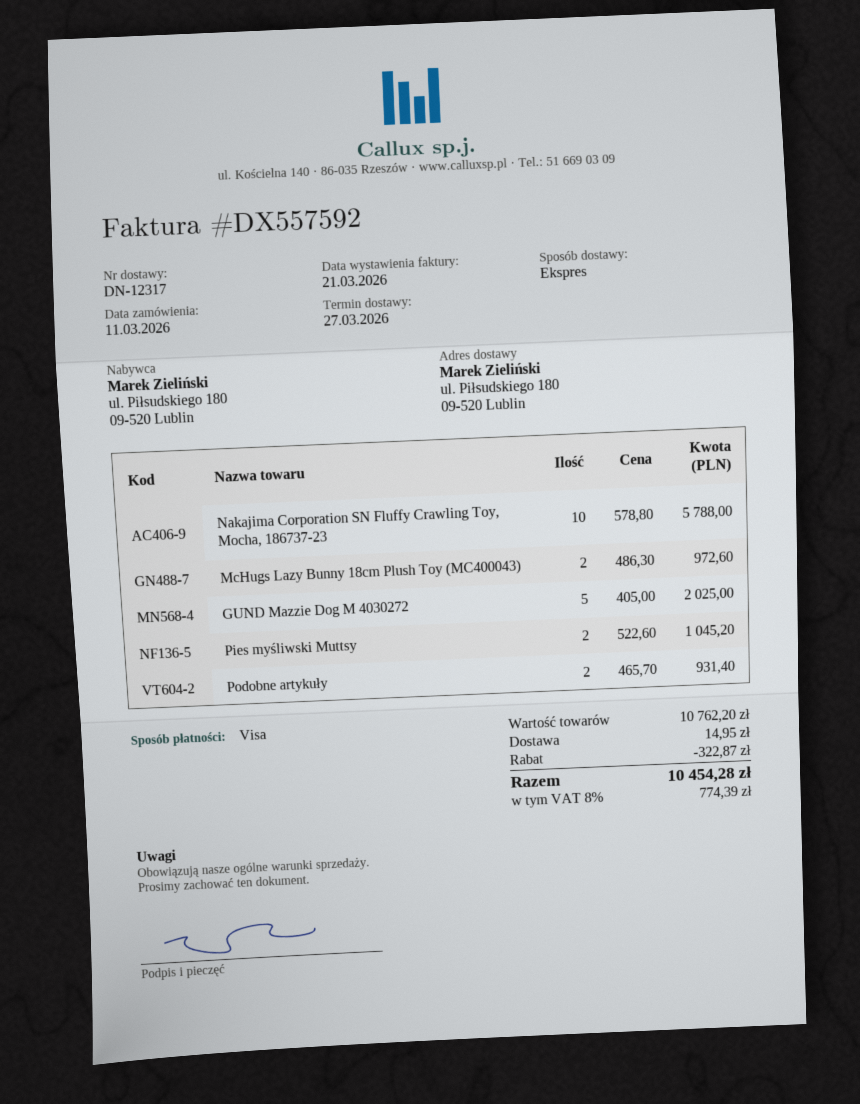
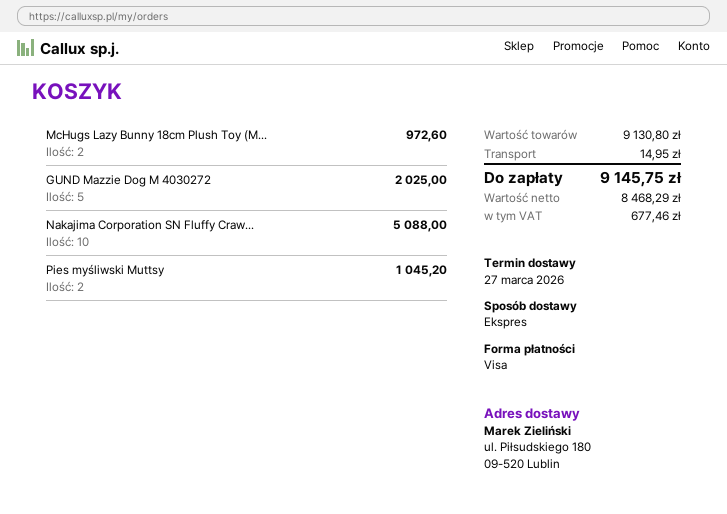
Nakajima Corporation SN Fluffy Crawling Toy, Mocha, 186737-23: 10 for 5788.00 -> 10 for 5088.00
Podobne artykuły: 2 for 931.40 -> none
subtotal: 10762.20 -> 9130.80
discount: 322.87 -> none
tax: 774.39 -> 677.46
total: 10454.28 -> 9145.75

